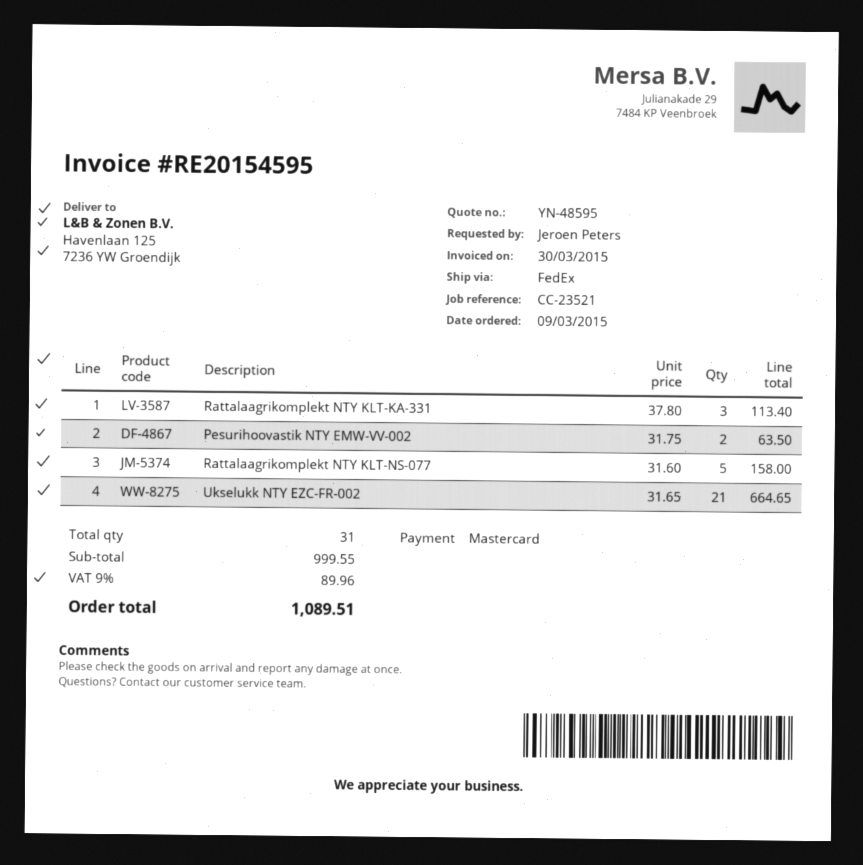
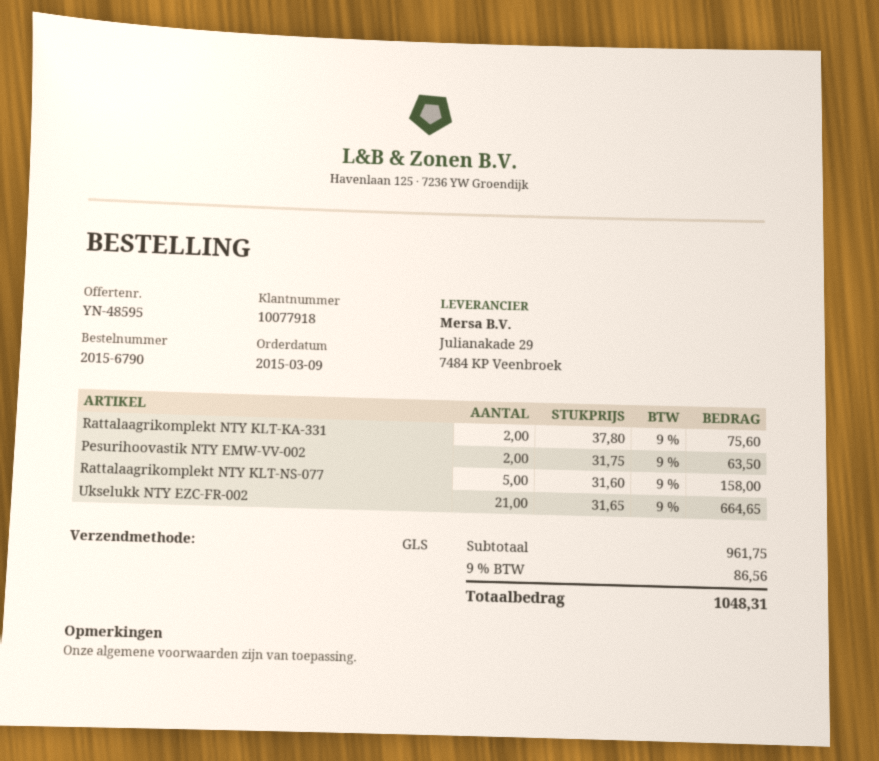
shipping method: FedEx -> GLS
Rattalaagrikomplekt NTY KLT-KA-331: 3 x 37.80 = 113.40 -> 2 x 37.80 = 75.60
subtotal: 999.55 -> 961.75
tax: 9% = 89.96 -> 9% = 86.56
total: 1089.51 -> 1048.31

